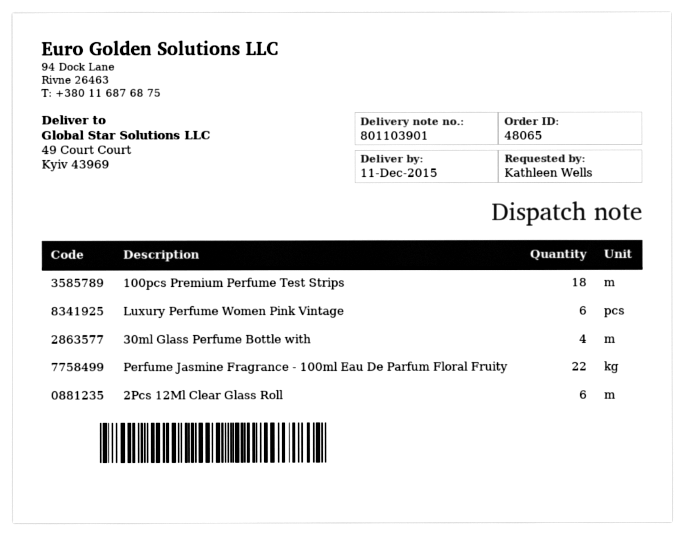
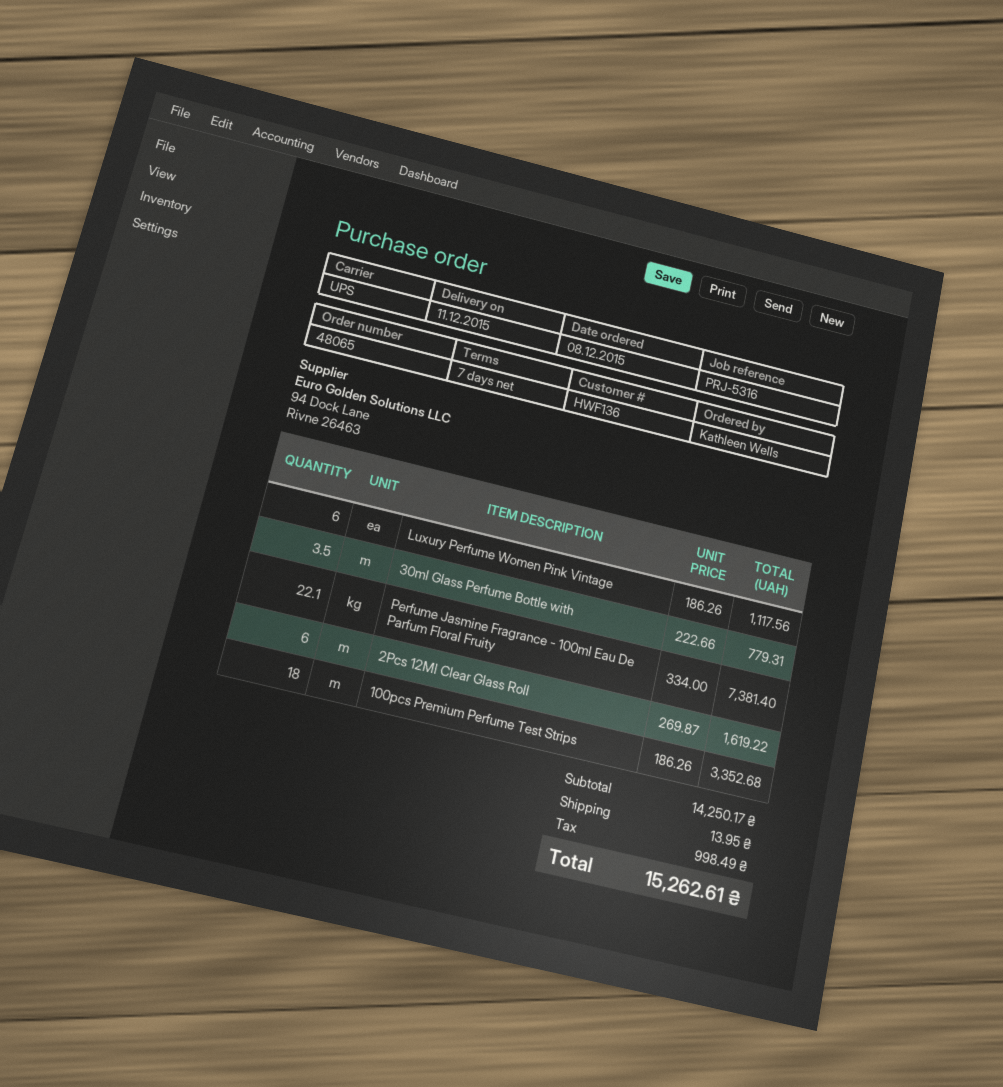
30ml Glass Perfume Bottle with: 4 -> 3.5
Perfume Jasmine Fragrance - 100ml Eau De Parfum Floral Fruity: 22 -> 22.1

